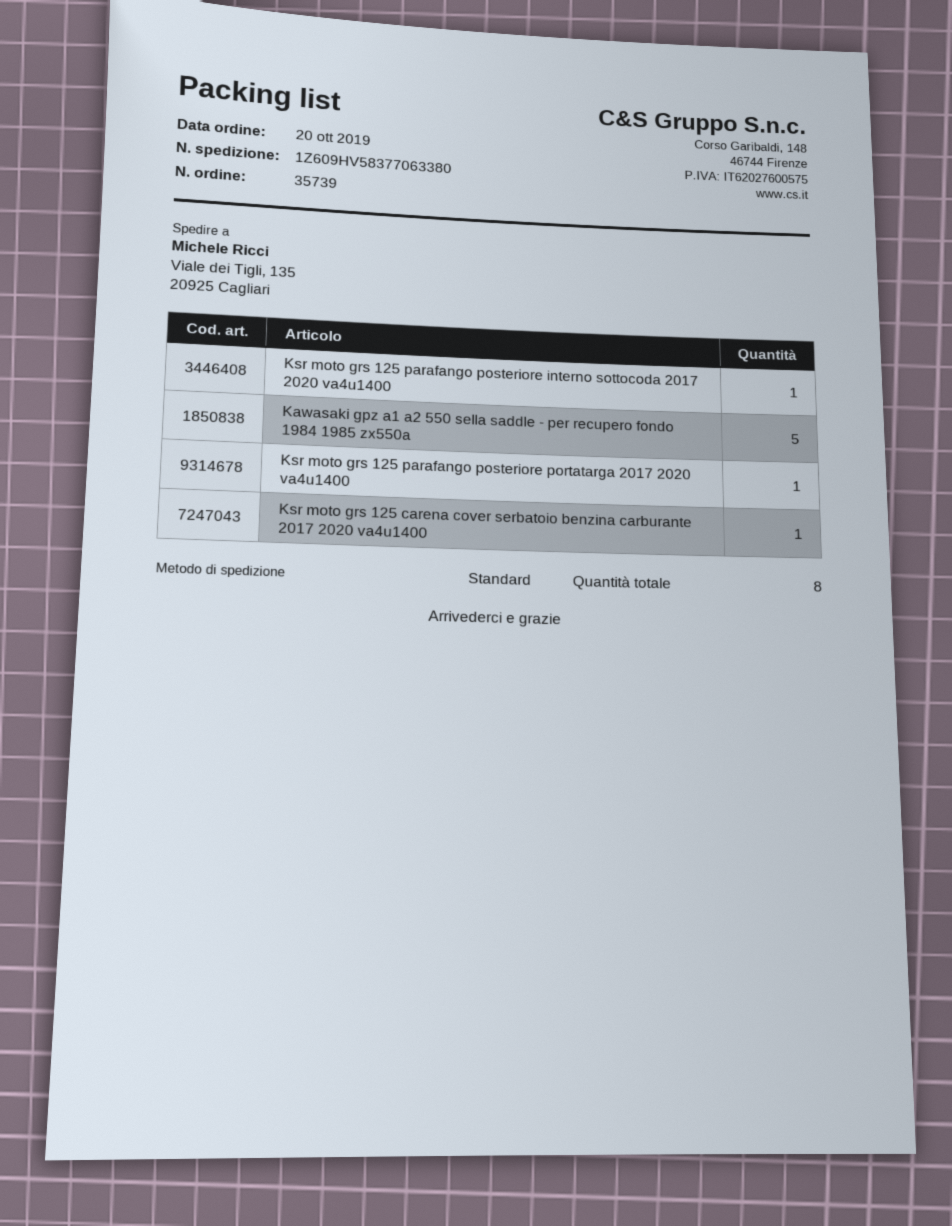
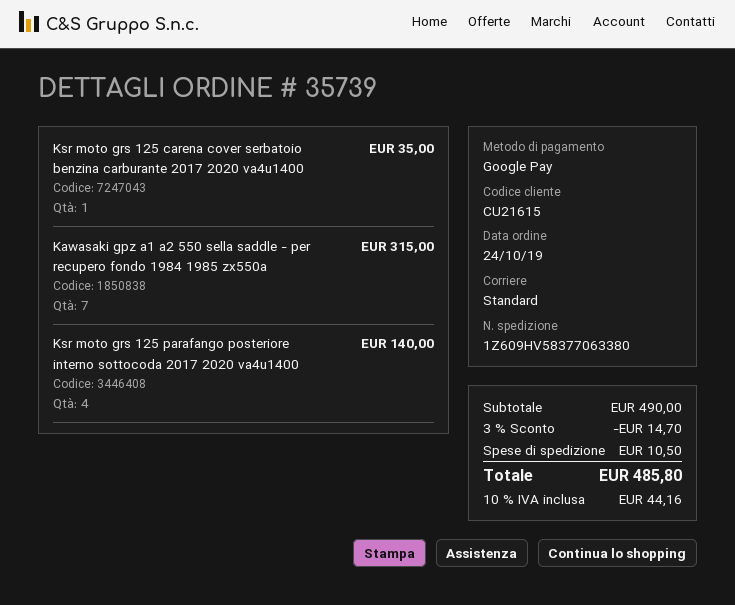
order date: 2019-10-20 -> 2019-10-24
Ksr moto grs 125 parafango posteriore interno sottocoda 2017 2020 va4u1400: 1 -> 4
Kawasaki gpz a1 a2 550 sella saddle - per recupero fondo 1984 1985 zx550a: 5 -> 7
Ksr moto grs 125 parafango posteriore portatarga 2017 2020 va4u1400: 1 -> none

